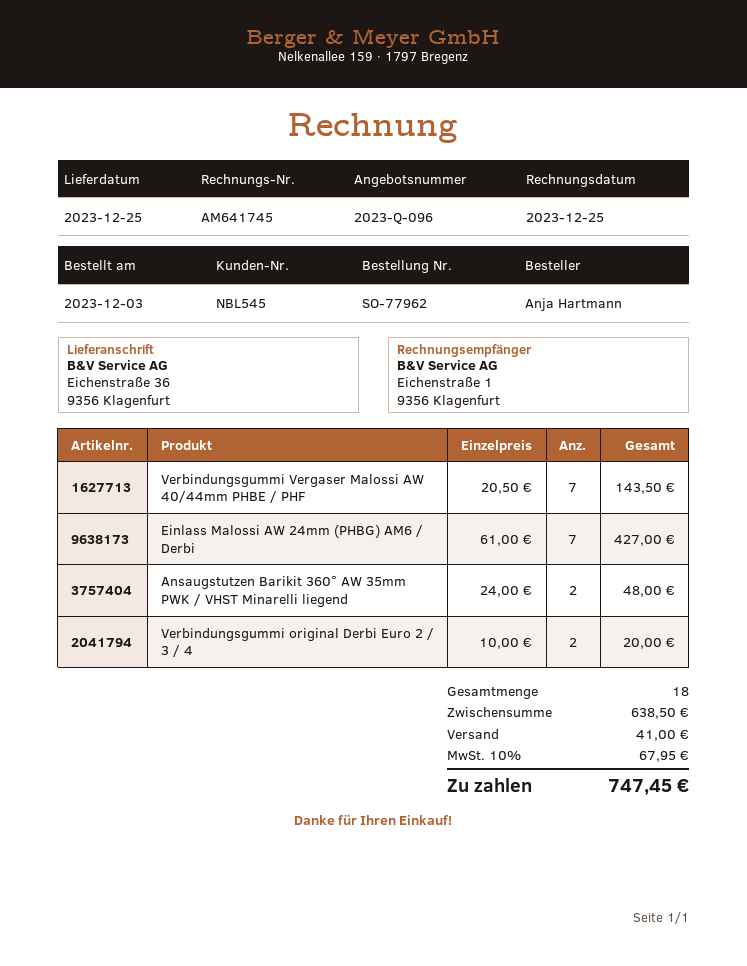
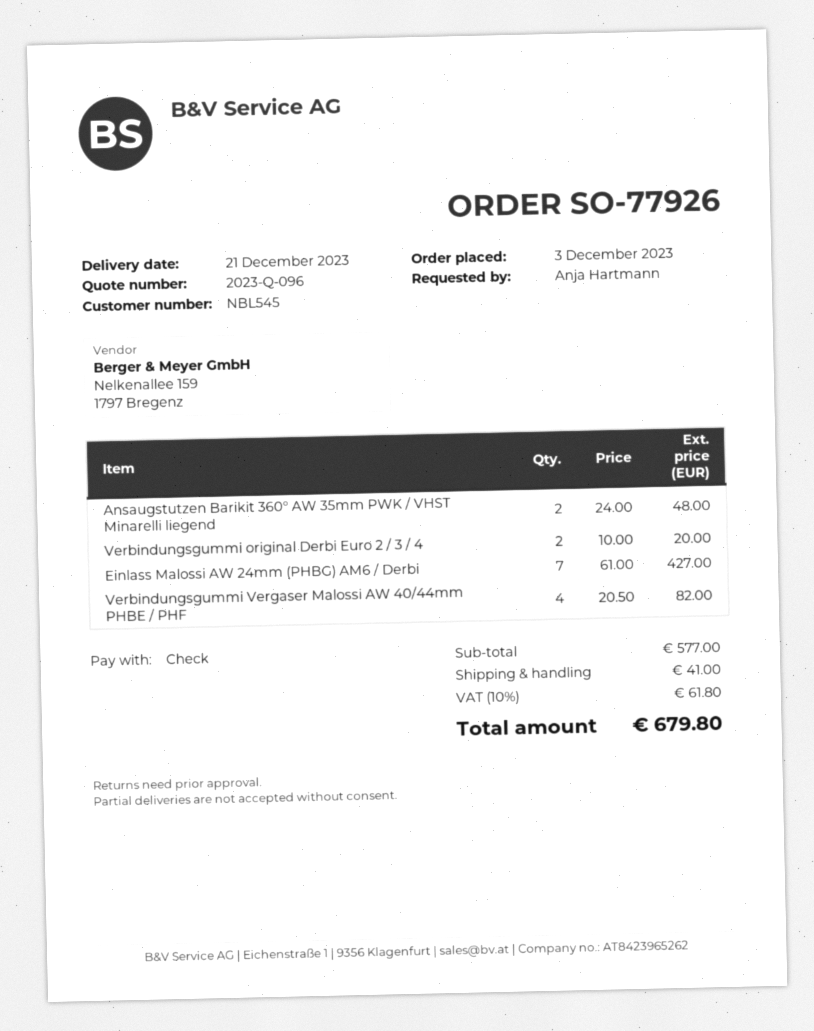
order number: SO-77962 -> SO-77926
delivery date: 2023-12-25 -> 2023-12-21
Verbindungsgummi Vergaser Malossi AW 40/44mm PHBE / PHF: 7 x 20.50 = 143.50 -> 4 x 20.50 = 82.00
subtotal: 638.50 -> 577.00
tax: 10% = 67.95 -> 10% = 61.80
total: 747.45 -> 679.80

